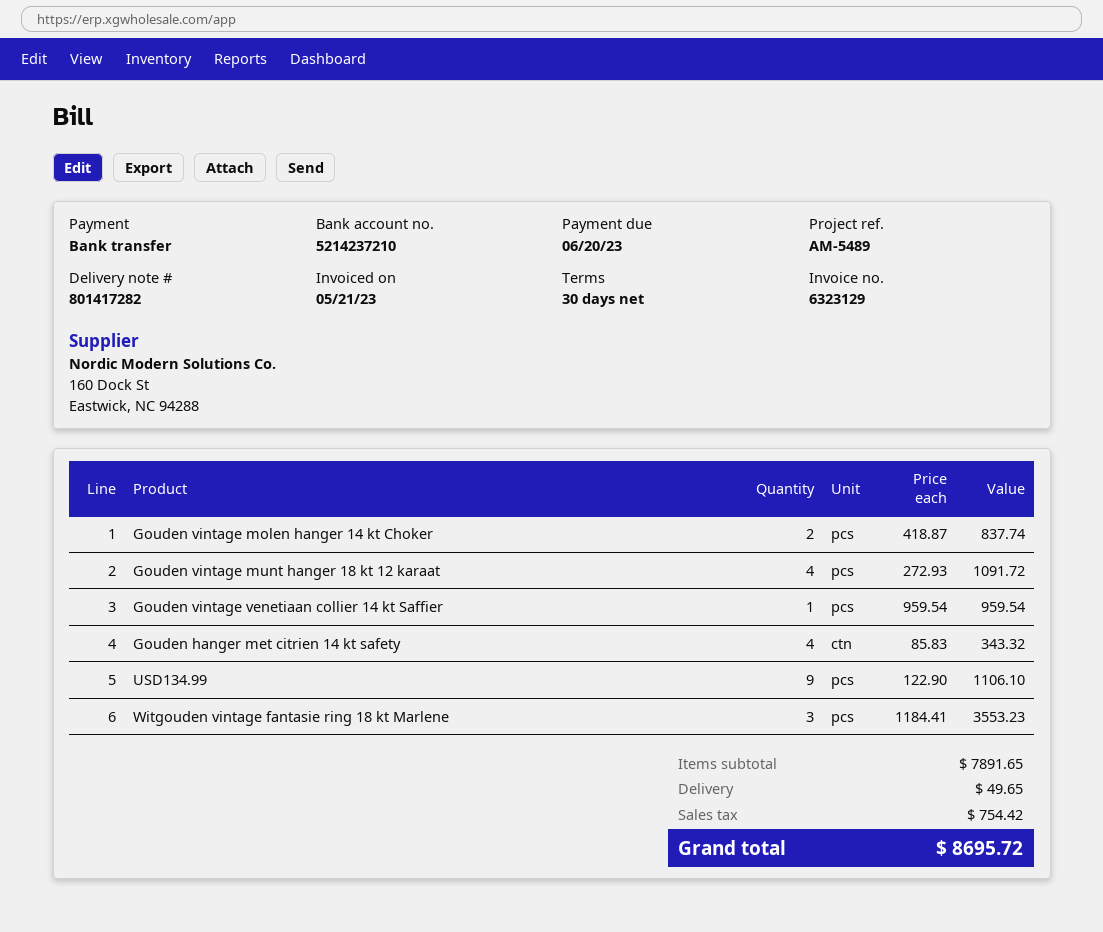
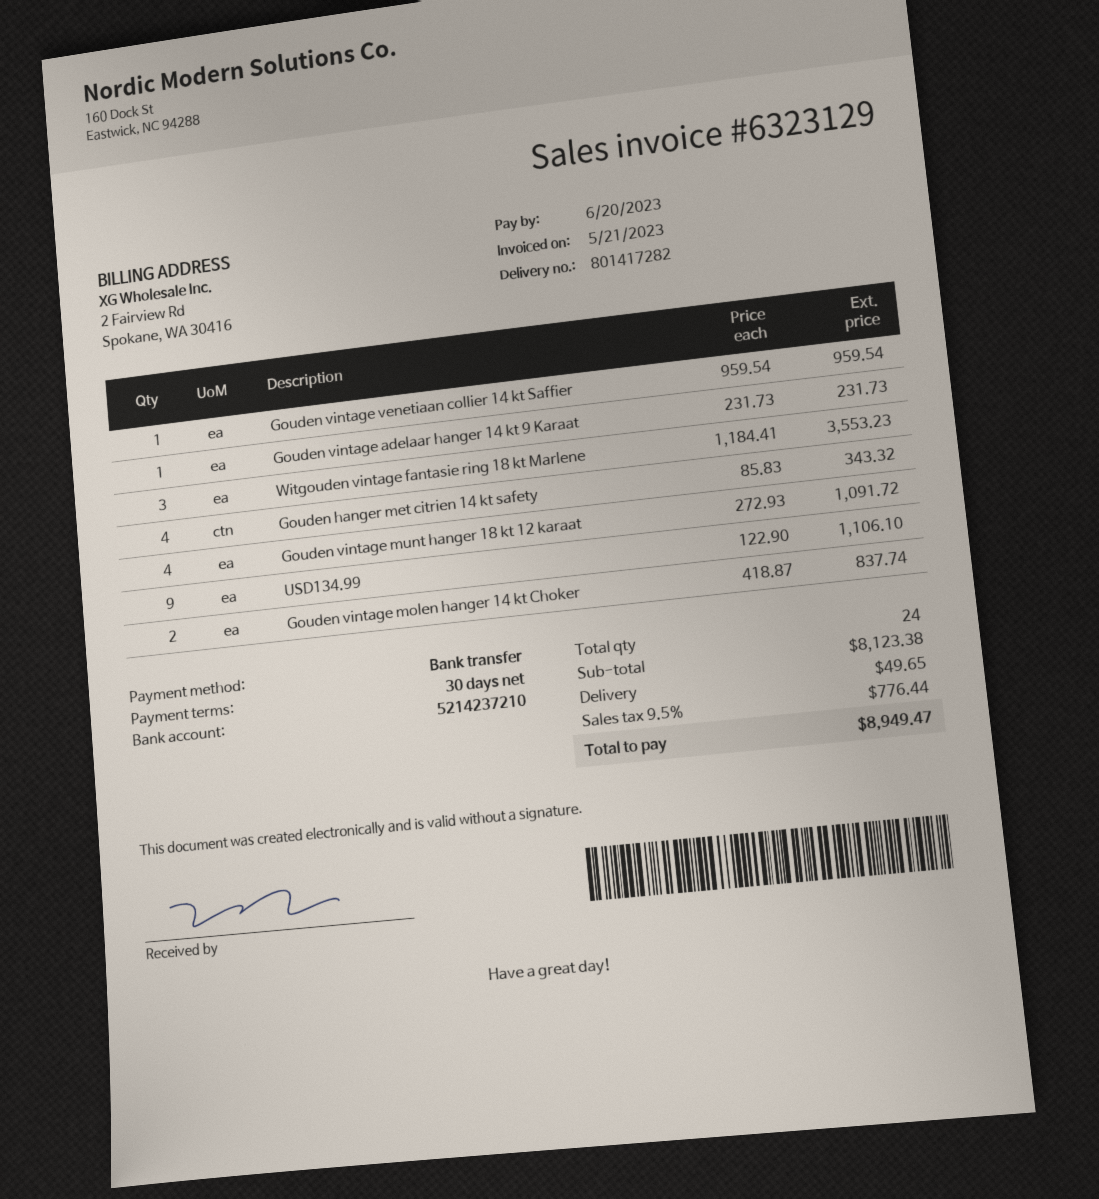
Gouden vintage adelaar hanger 14 kt 9 Karaat: none -> 1 x 231.73 = 231.73
subtotal: 7891.65 -> 8123.38
tax: 754.42 -> 776.44
total: 8695.72 -> 8949.47

